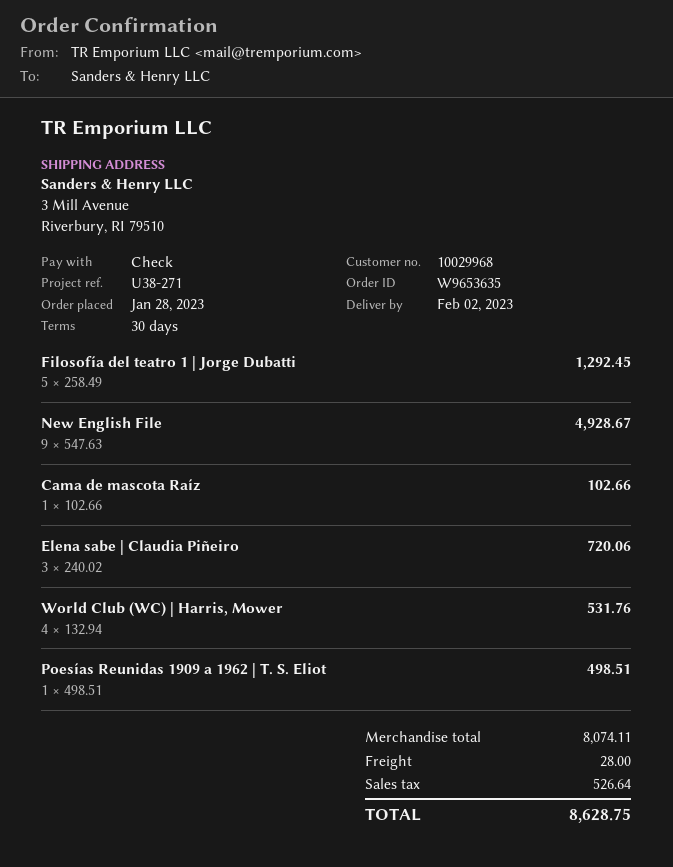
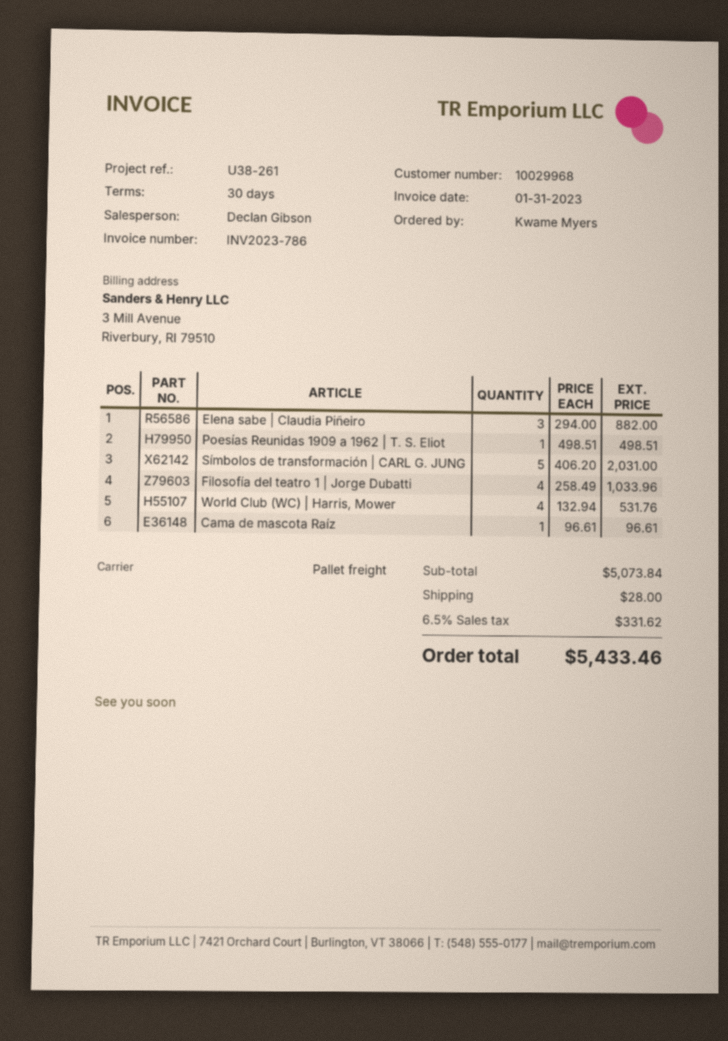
reference: U38-271 -> U38-261
Filosofía del teatro 1 | Jorge Dubatti: 5 x 258.49 = 1292.45 -> 4 x 258.49 = 1033.96
New English File: 9 x 547.63 = 4928.67 -> none
Cama de mascota Raíz: 1 x 102.66 = 102.66 -> 1 x 96.61 = 96.61
Elena sabe | Claudia Piñeiro: 3 x 240.02 = 720.06 -> 3 x 294.00 = 882.00
Símbolos de transformación | CARL G. JUNG: none -> 5 x 406.20 = 2031.00
subtotal: 8074.11 -> 5073.84
tax: 526.64 -> 331.62
total: 8628.75 -> 5433.46

